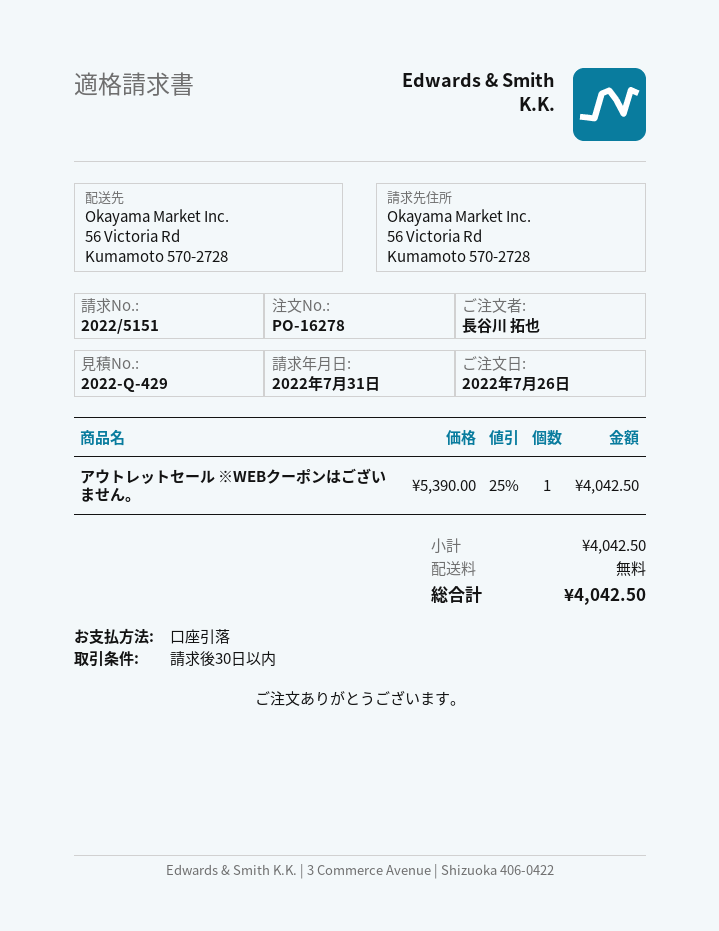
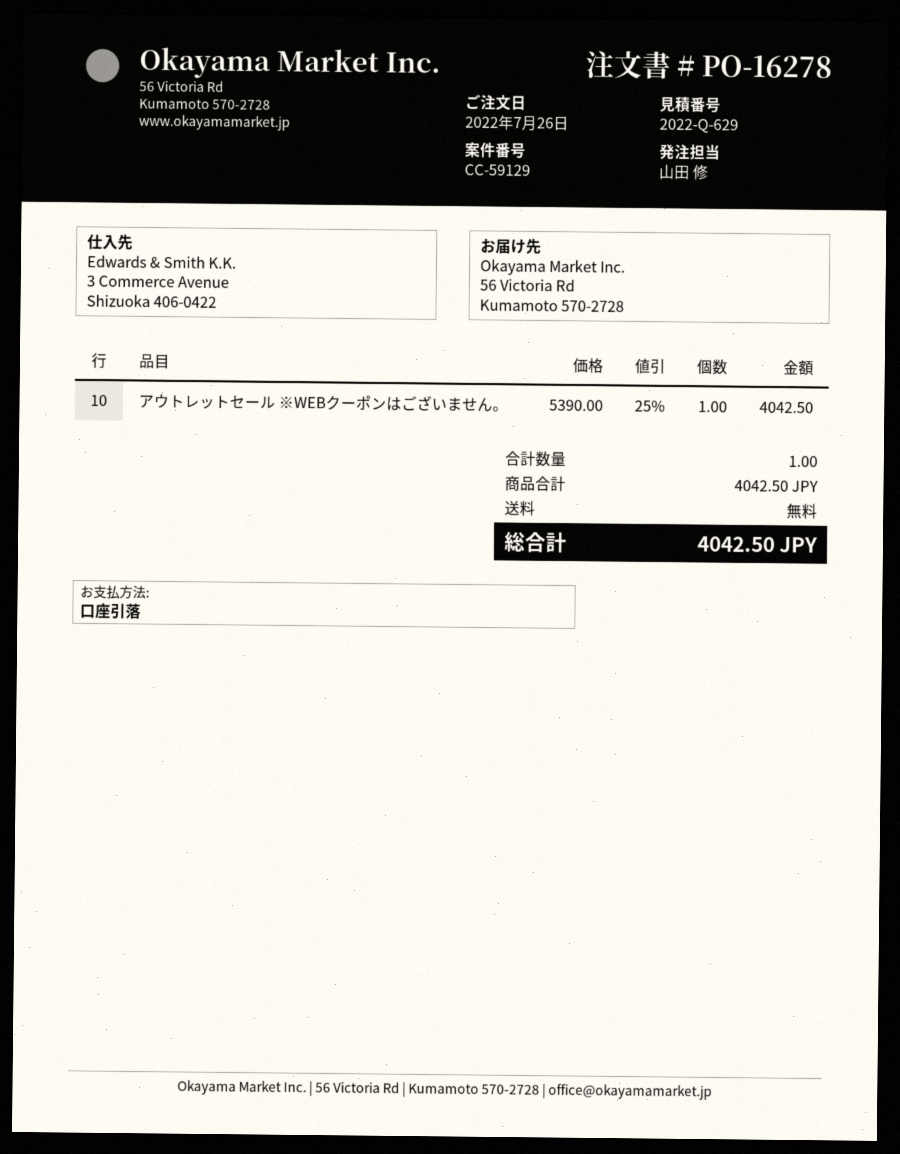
quote number: 2022-Q-429 -> 2022-Q-629
ordered by: 長谷川 拓也 -> 山田 修

